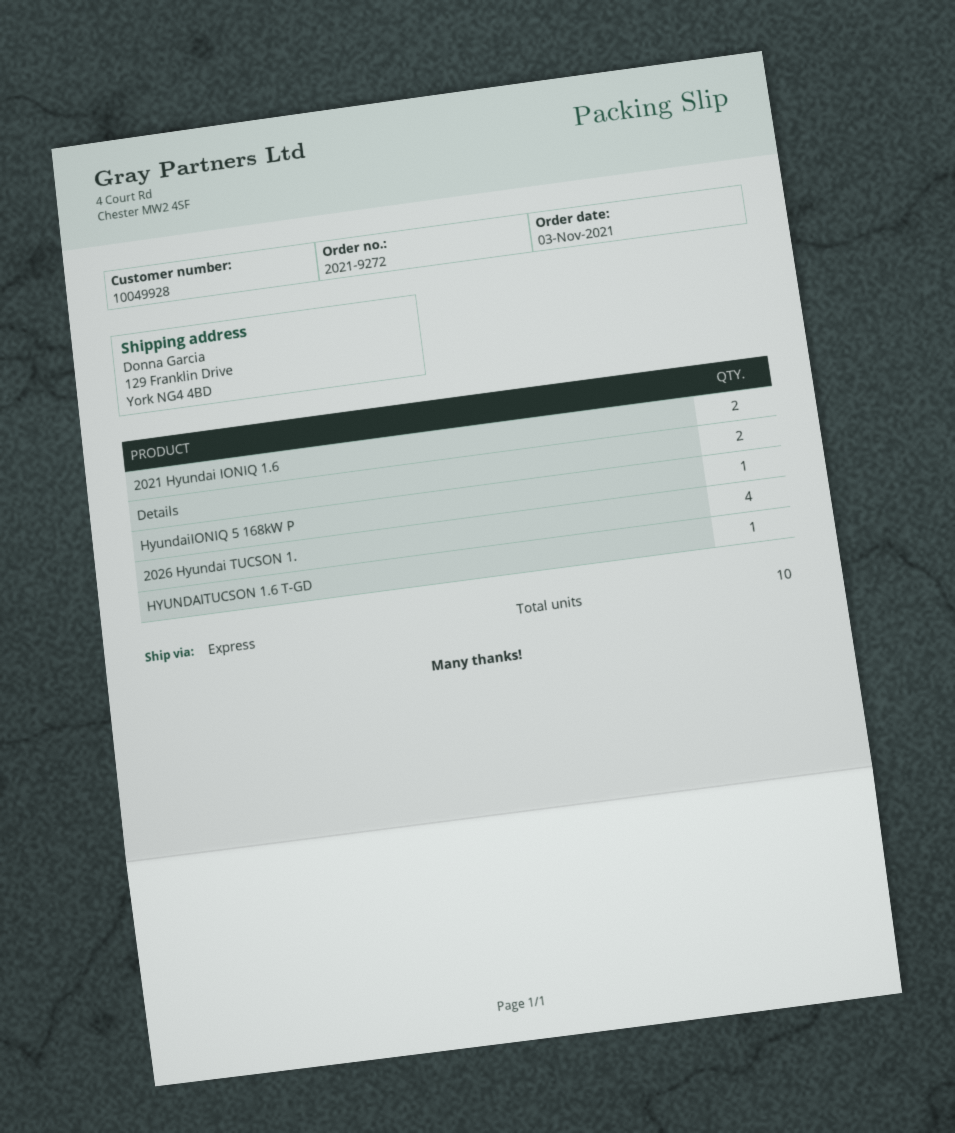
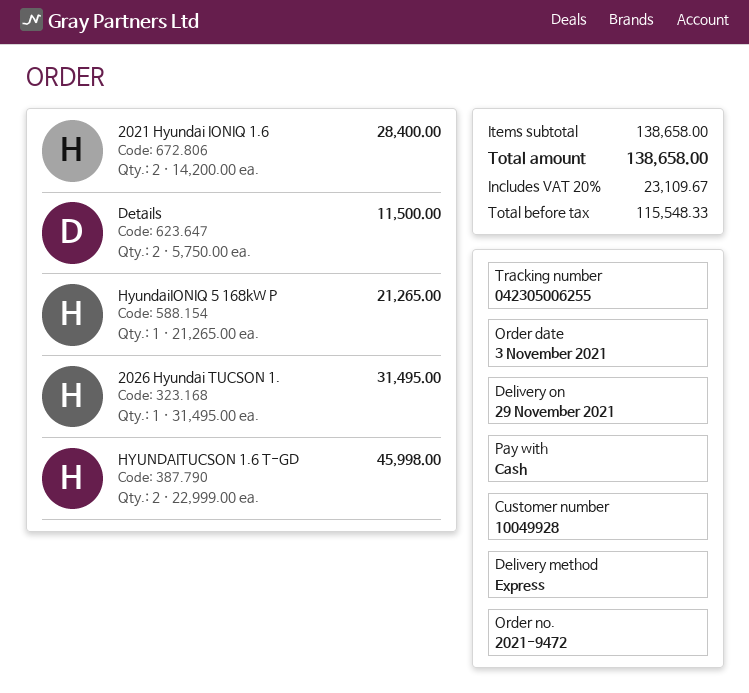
order number: 2021-9272 -> 2021-9472
2026 Hyundai TUCSON 1.: 4 -> 1
HYUNDAITUCSON 1.6 T-GD: 1 -> 2

